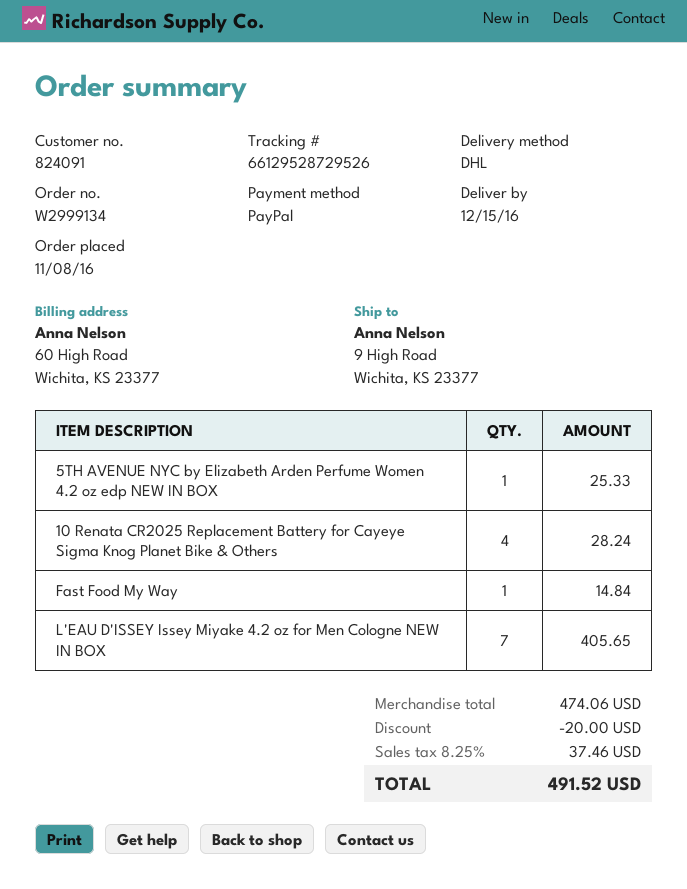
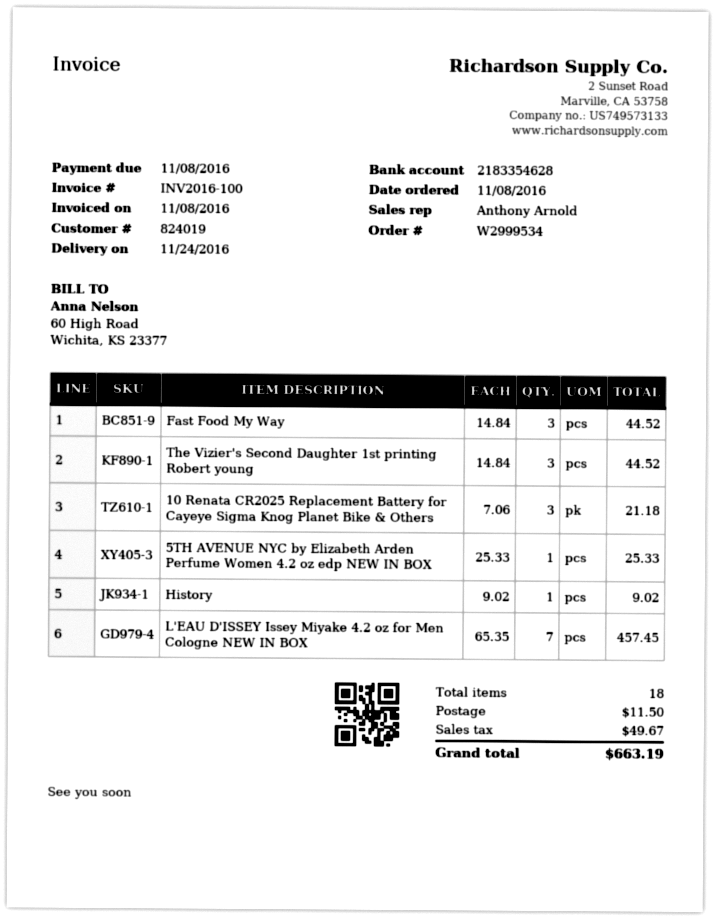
order number: W2999134 -> W2999534
delivery date: 2016-12-15 -> 2016-11-24
customer number: 824091 -> 824019
10 Renata CR2025 Replacement Battery for Cayeye Sigma Knog Planet Bike & Others: 4 for 28.24 -> 3 for 21.18
Fast Food My Way: 1 for 14.84 -> 3 for 44.52
L'EAU D'ISSEY Issey Miyake 4.2 oz for Men Cologne NEW IN BOX: 7 for 405.65 -> 7 for 457.45
The Vizier's Second Daughter 1st printing Robert young: none -> 3 for 44.52
History: none -> 1 for 9.02
discount: 20.00 -> none
shipping: none -> 11.50
tax: 37.46 -> 49.67
total: 491.52 -> 663.19

